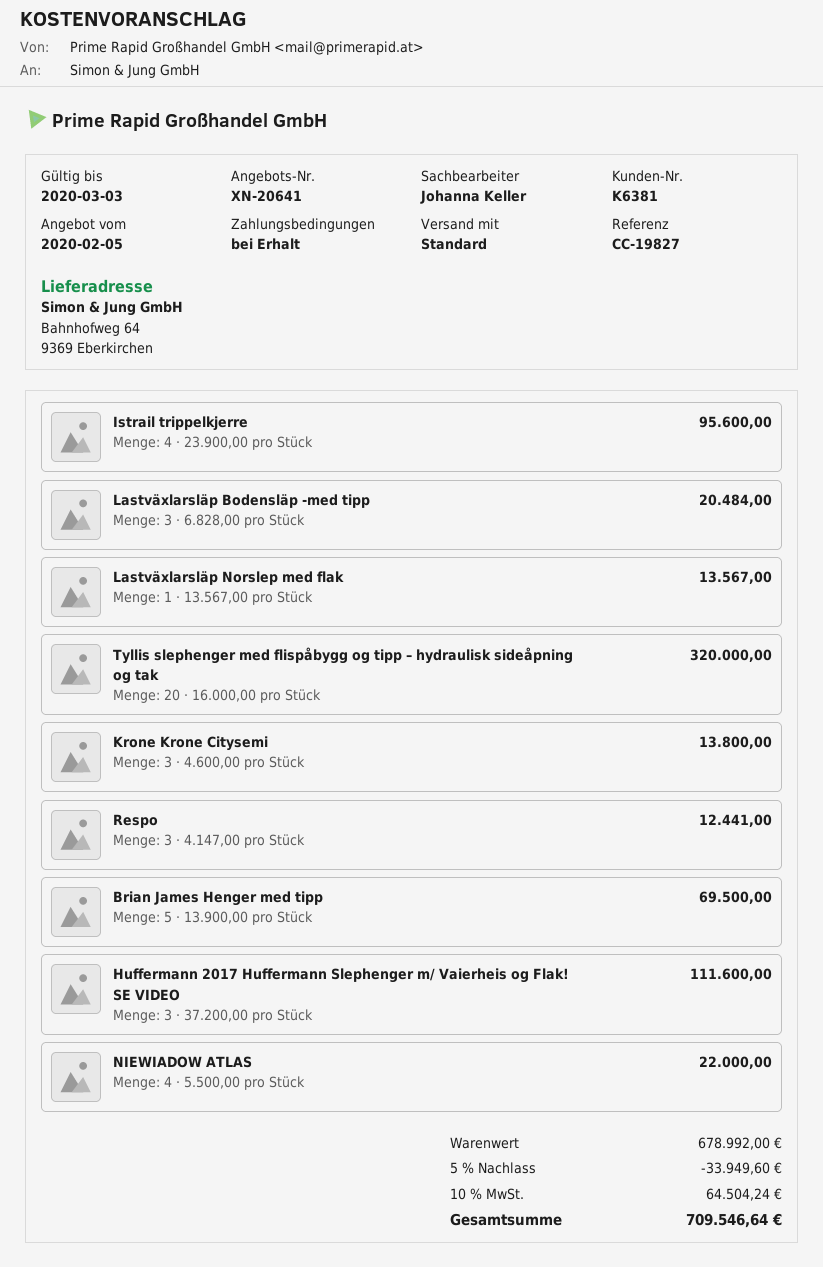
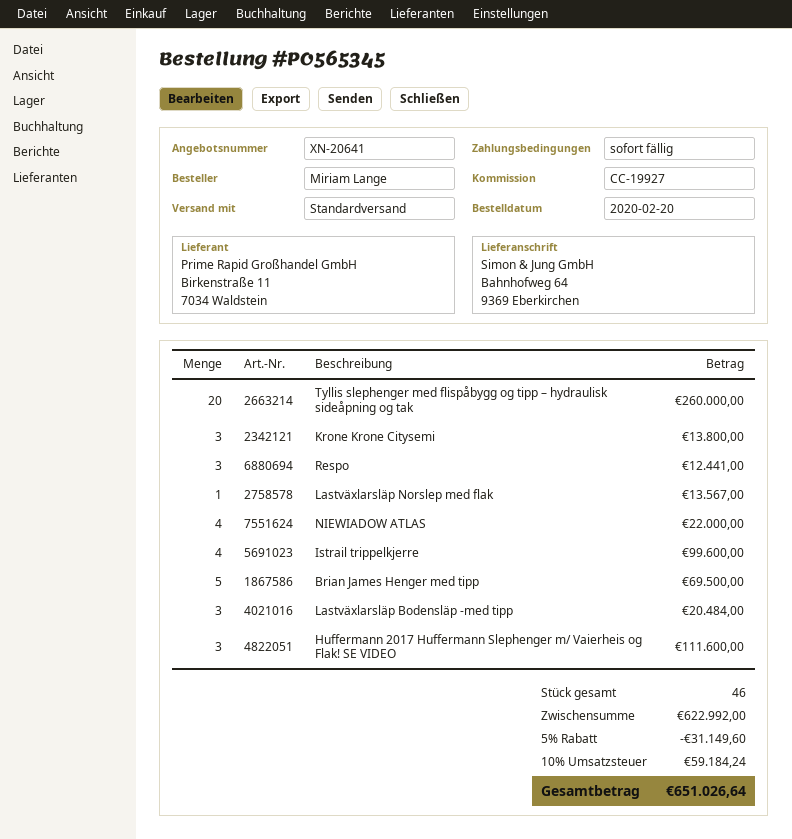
reference: CC-19827 -> CC-19927
Istrail trippelkjerre: 4 for 95600.00 -> 4 for 99600.00
Tyllis slephenger med flispåbygg og tipp – hydraulisk sideåpning og tak: 20 for 320000.00 -> 20 for 260000.00
subtotal: 678992.00 -> 622992.00
discount: 5% = 33949.60 -> 5% = 31149.60
tax: 10% = 64504.24 -> 10% = 59184.24
total: 709546.64 -> 651026.64

